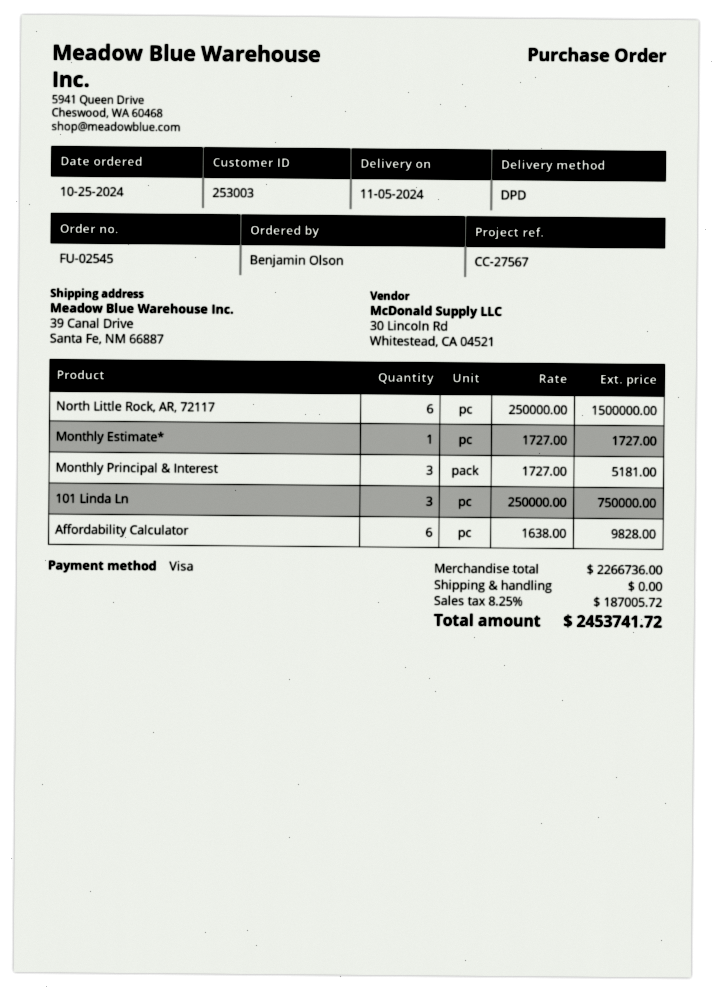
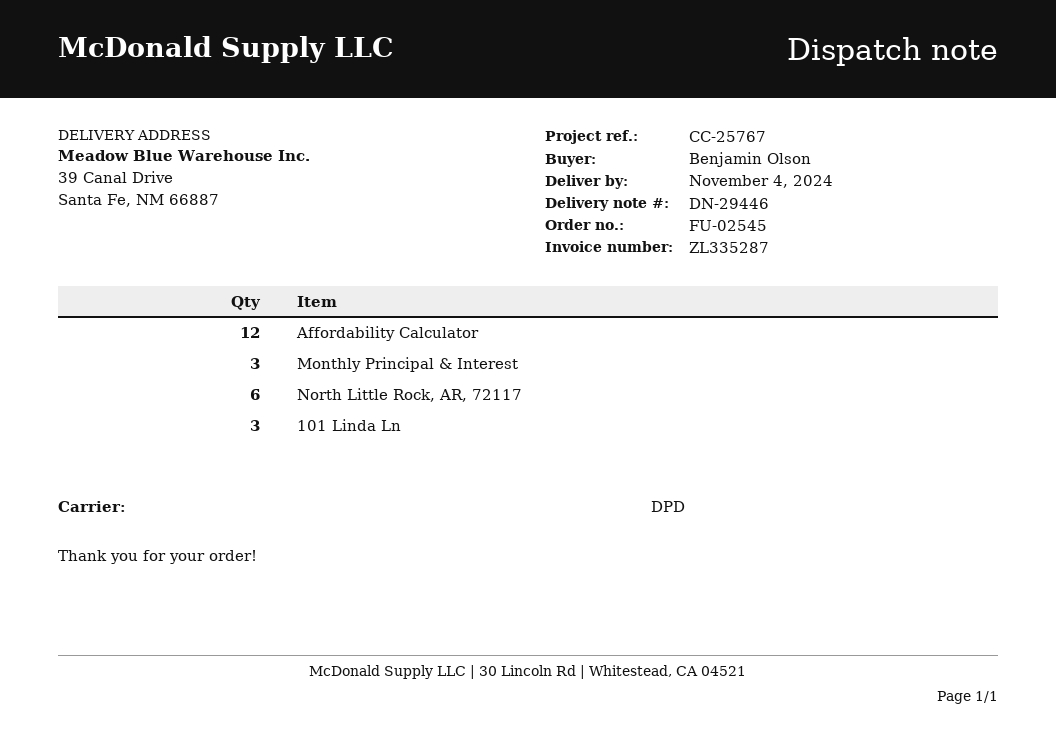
delivery date: 2024-11-05 -> 2024-11-04
reference: CC-27567 -> CC-25767
Monthly Estimate*: 1 -> none
Affordability Calculator: 6 -> 12

